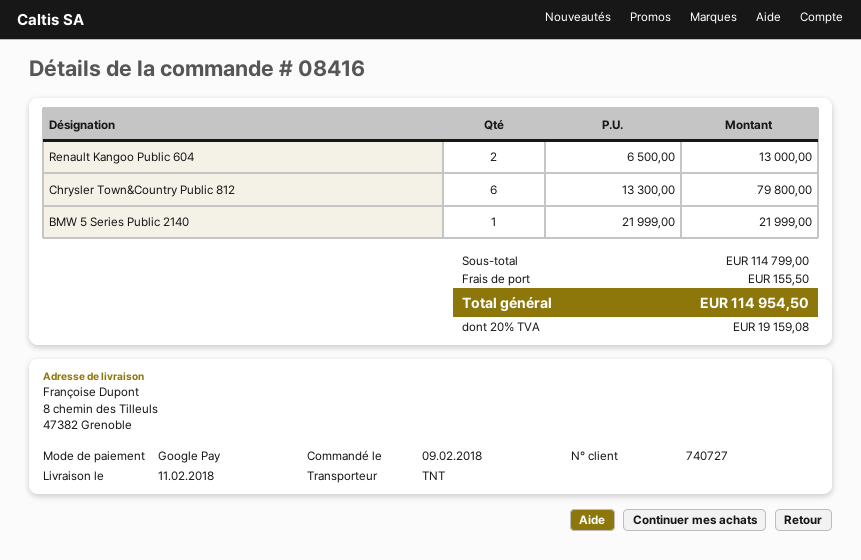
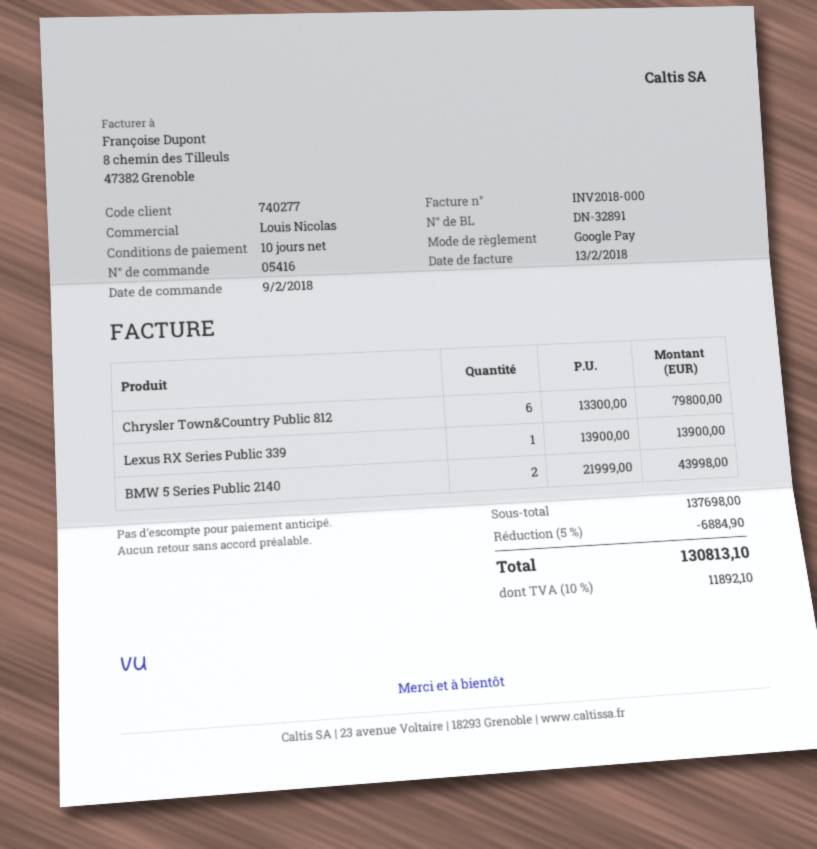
order number: 08416 -> 05416
customer number: 740727 -> 740277
Renault Kangoo Public 604: 2 x 6500.00 = 13000.00 -> none
BMW 5 Series Public 2140: 1 x 21999.00 = 21999.00 -> 2 x 21999.00 = 43998.00
Lexus RX Series Public 339: none -> 1 x 13900.00 = 13900.00
subtotal: 114799.00 -> 137698.00
discount: none -> 5% = 6884.90
shipping: 155.50 -> none
tax: 20% = 19159.08 -> 10% = 11892.10
total: 114954.50 -> 130813.10

